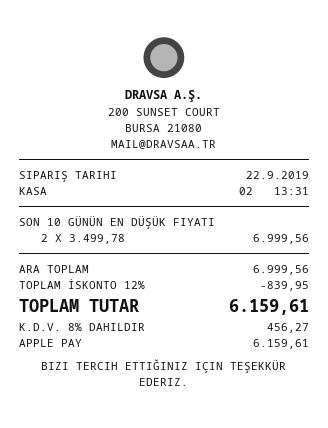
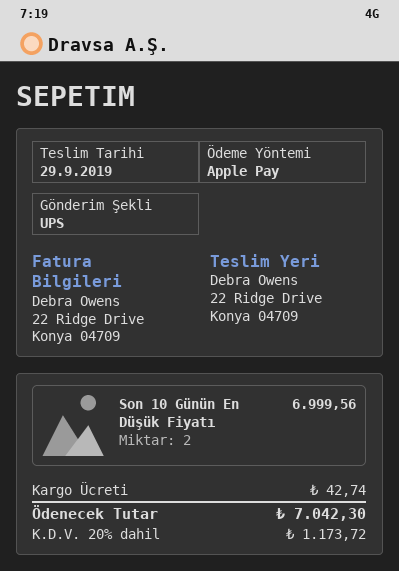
discount: 12% = 839.95 -> none
shipping: none -> 42.74
tax: 8% = 456.27 -> 20% = 1173.72
total: 6159.61 -> 7042.30

